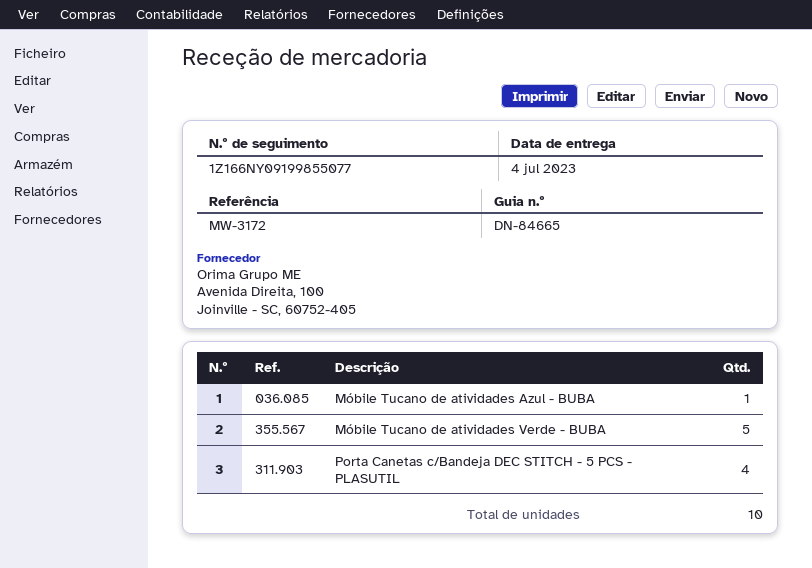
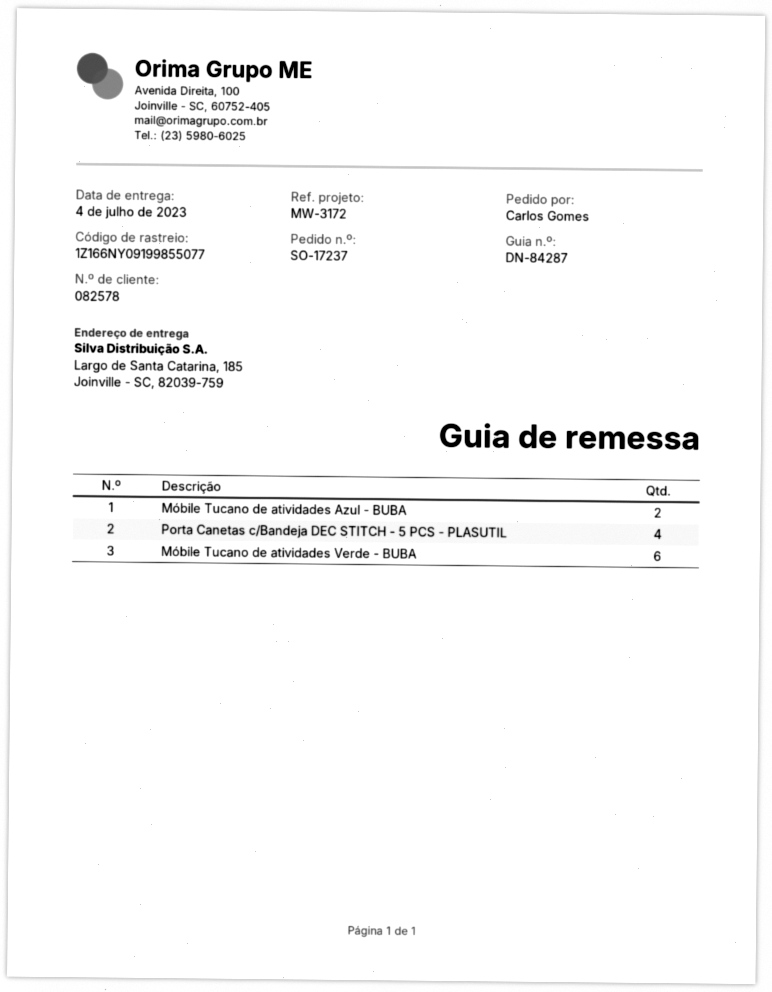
delivery note number: DN-84665 -> DN-84287
Móbile Tucano de atividades Azul - BUBA: 1 -> 2
Móbile Tucano de atividades Verde - BUBA: 5 -> 6

